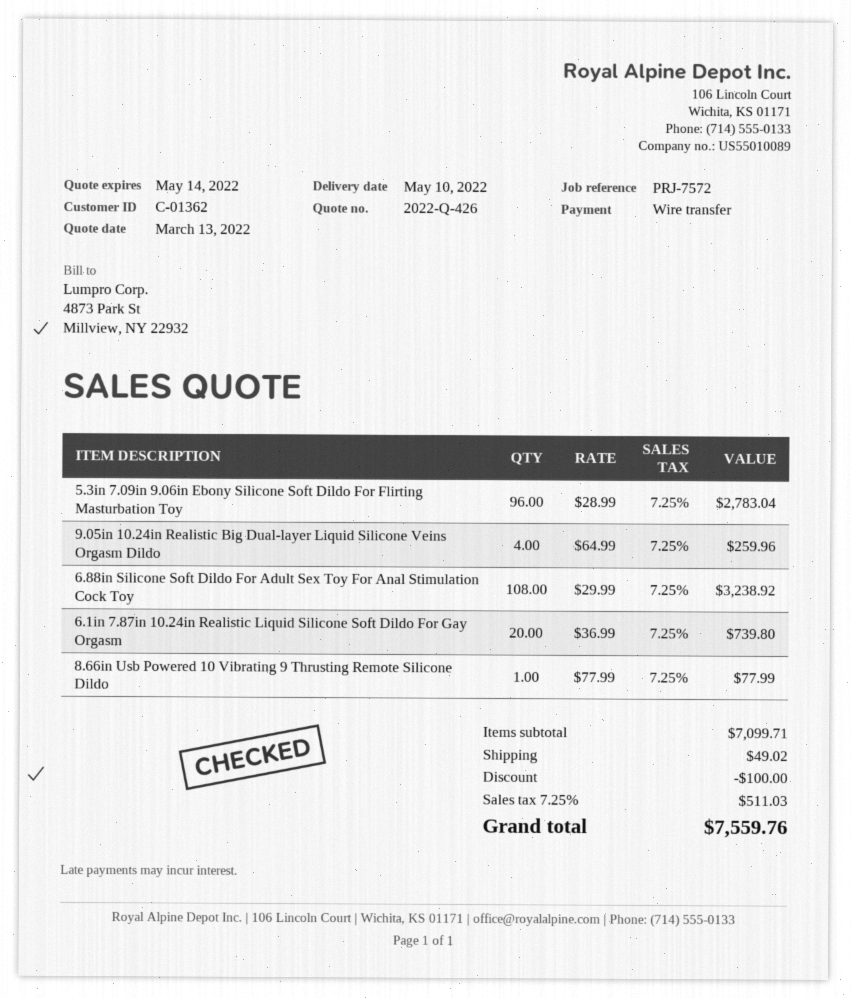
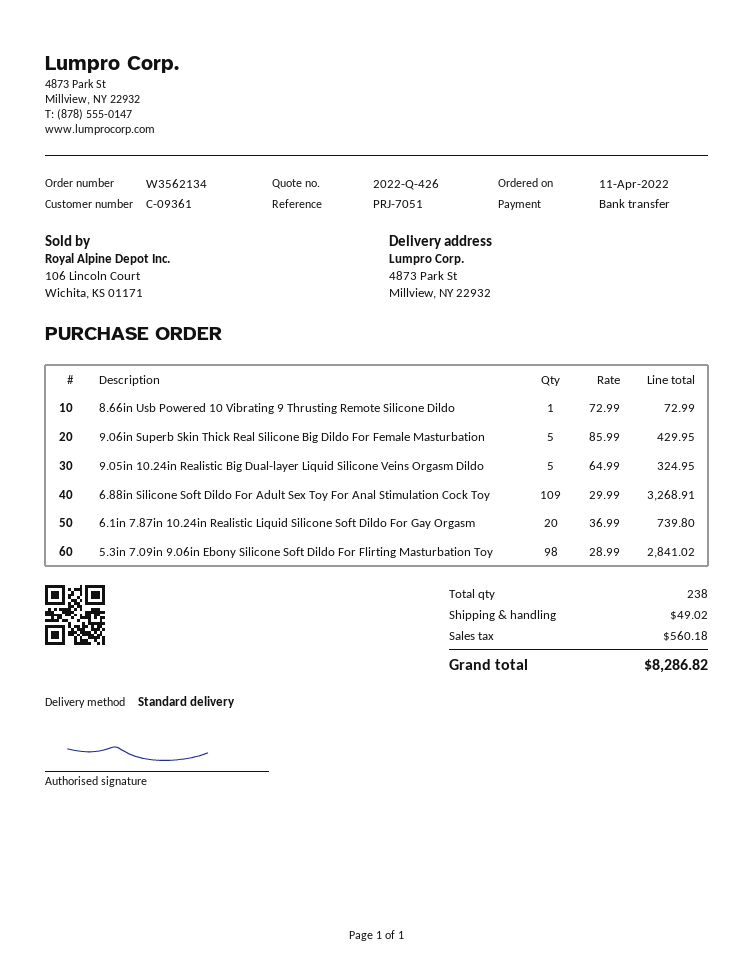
customer number: C-01362 -> C-09361
reference: PRJ-7572 -> PRJ-7051
5.3in 7.09in 9.06in Ebony Silicone Soft Dildo For Flirting Masturbation Toy: 96 x 28.99 = 2783.04 -> 98 x 28.99 = 2841.02
9.05in 10.24in Realistic Big Dual-layer Liquid Silicone Veins Orgasm Dildo: 4 x 64.99 = 259.96 -> 5 x 64.99 = 324.95
6.88in Silicone Soft Dildo For Adult Sex Toy For Anal Stimulation Cock Toy: 108 x 29.99 = 3238.92 -> 109 x 29.99 = 3268.91
8.66in Usb Powered 10 Vibrating 9 Thrusting Remote Silicone Dildo: 1 x 77.99 = 77.99 -> 1 x 72.99 = 72.99
9.06in Superb Skin Thick Real Silicone Big Dildo For Female Masturbation: none -> 5 x 85.99 = 429.95
discount: 100.00 -> none
tax: 511.03 -> 560.18
total: 7559.76 -> 8286.82

